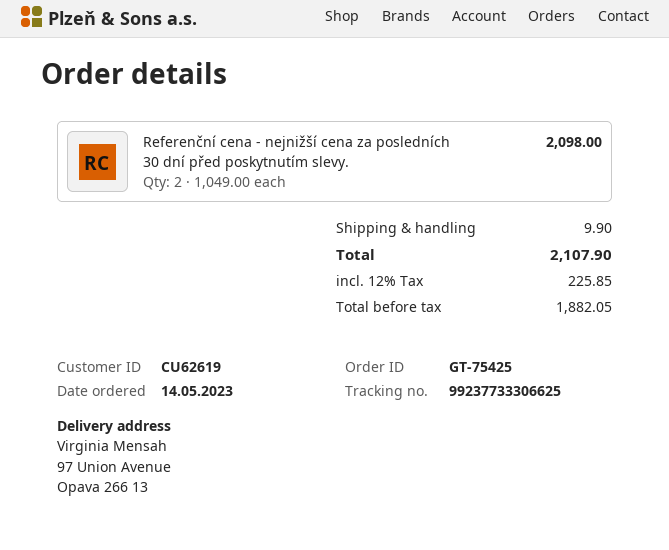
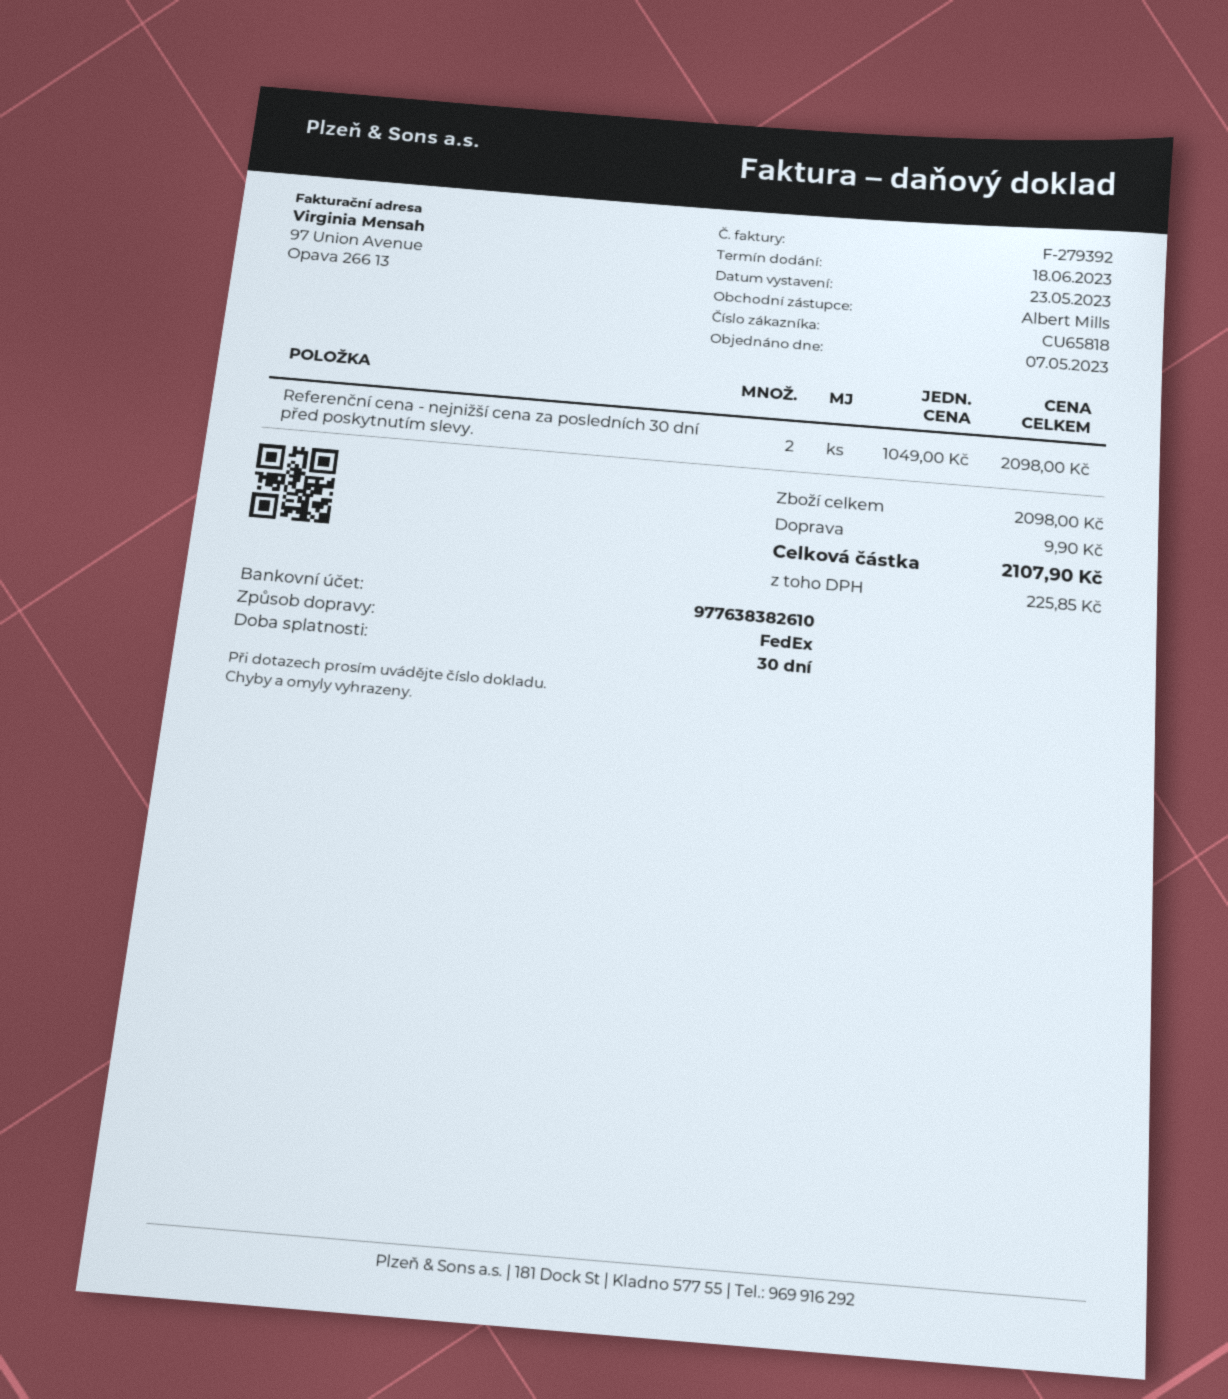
order date: 2023-05-14 -> 2023-05-07
customer number: CU62619 -> CU65818

